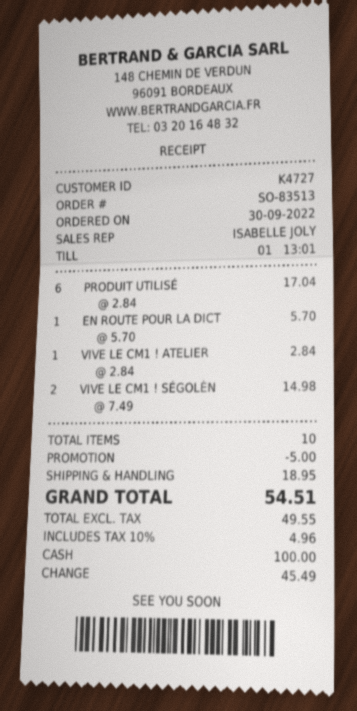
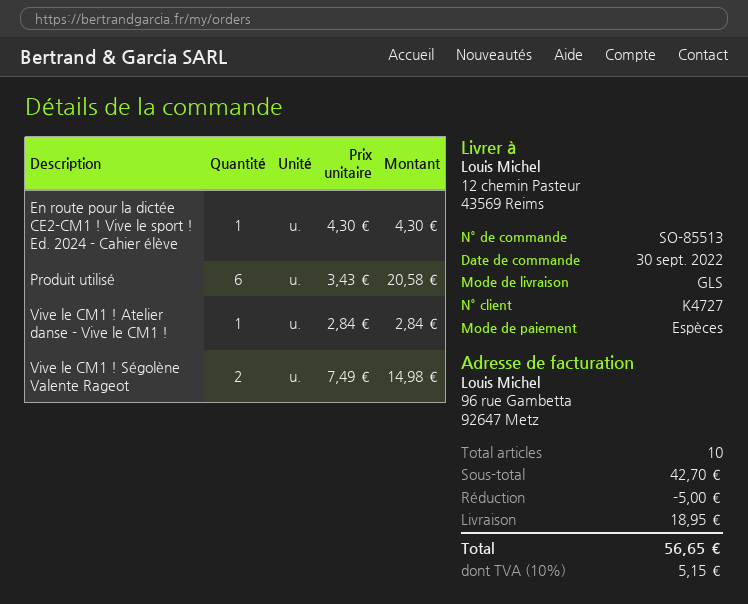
order number: SO-83513 -> SO-85513
PRODUIT UTILISÉ: 6 x 2.84 = 17.04 -> 6 x 3.43 = 20.58
EN ROUTE POUR LA DICT: 1 x 5.70 = 5.70 -> 1 x 4.30 = 4.30
tax: 10% = 4.96 -> 10% = 5.15
total: 54.51 -> 56.65

